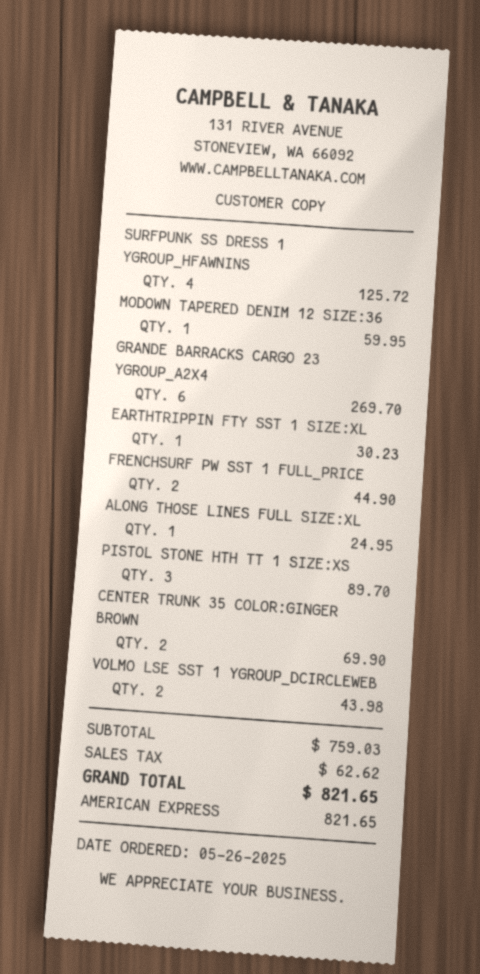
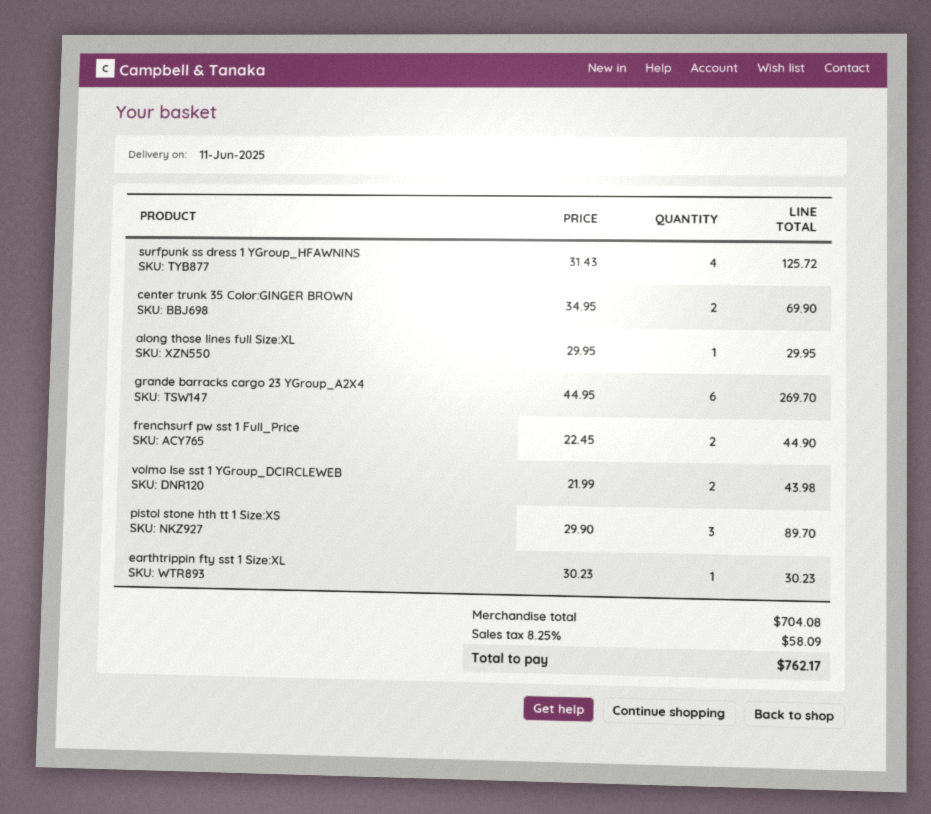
MODOWN TAPERED DENIM 12 SIZE:36: 1 for 59.95 -> none
ALONG THOSE LINES FULL SIZE:XL: 1 for 24.95 -> 1 for 29.95
subtotal: 759.03 -> 704.08
tax: 62.62 -> 58.09
total: 821.65 -> 762.17

